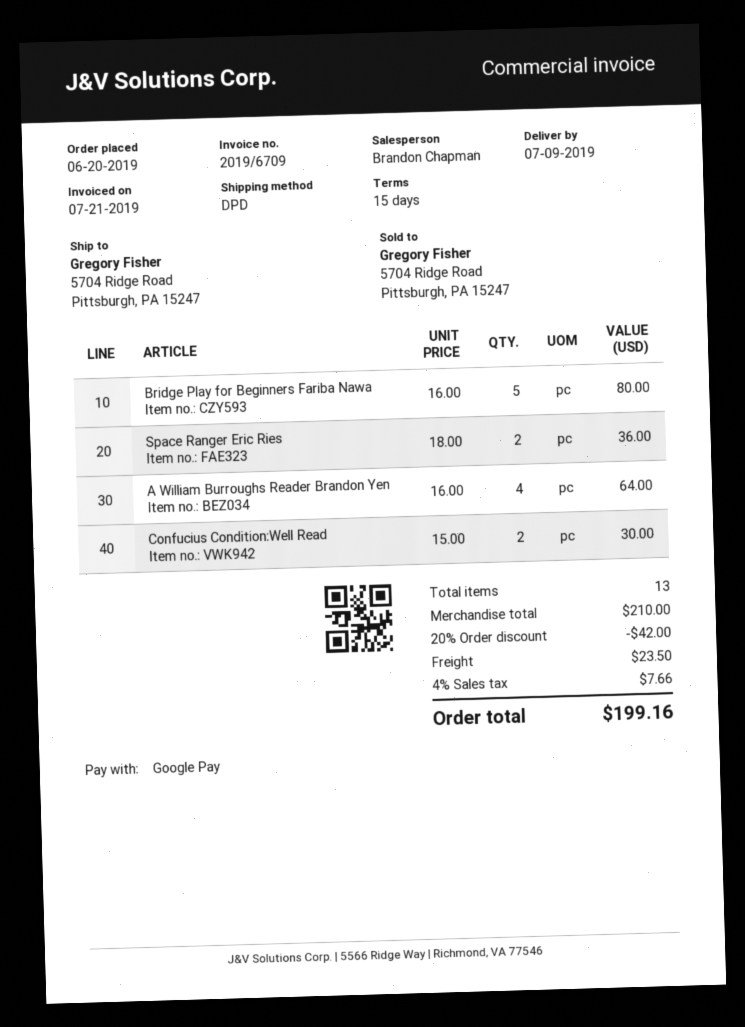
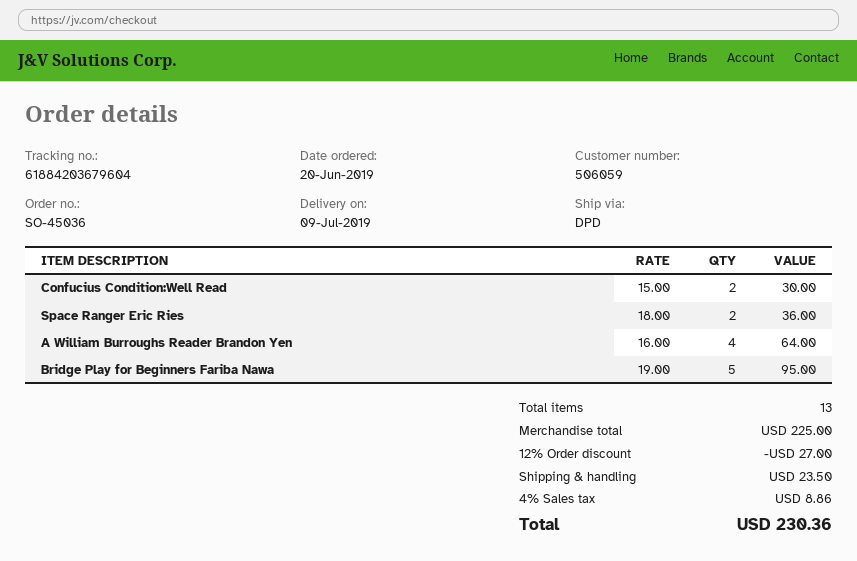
Bridge Play for Beginners Fariba Nawa: 5 x 16.00 = 80.00 -> 5 x 19.00 = 95.00
subtotal: 210.00 -> 225.00
discount: 20% = 42.00 -> 12% = 27.00
tax: 4% = 7.66 -> 4% = 8.86
total: 199.16 -> 230.36

